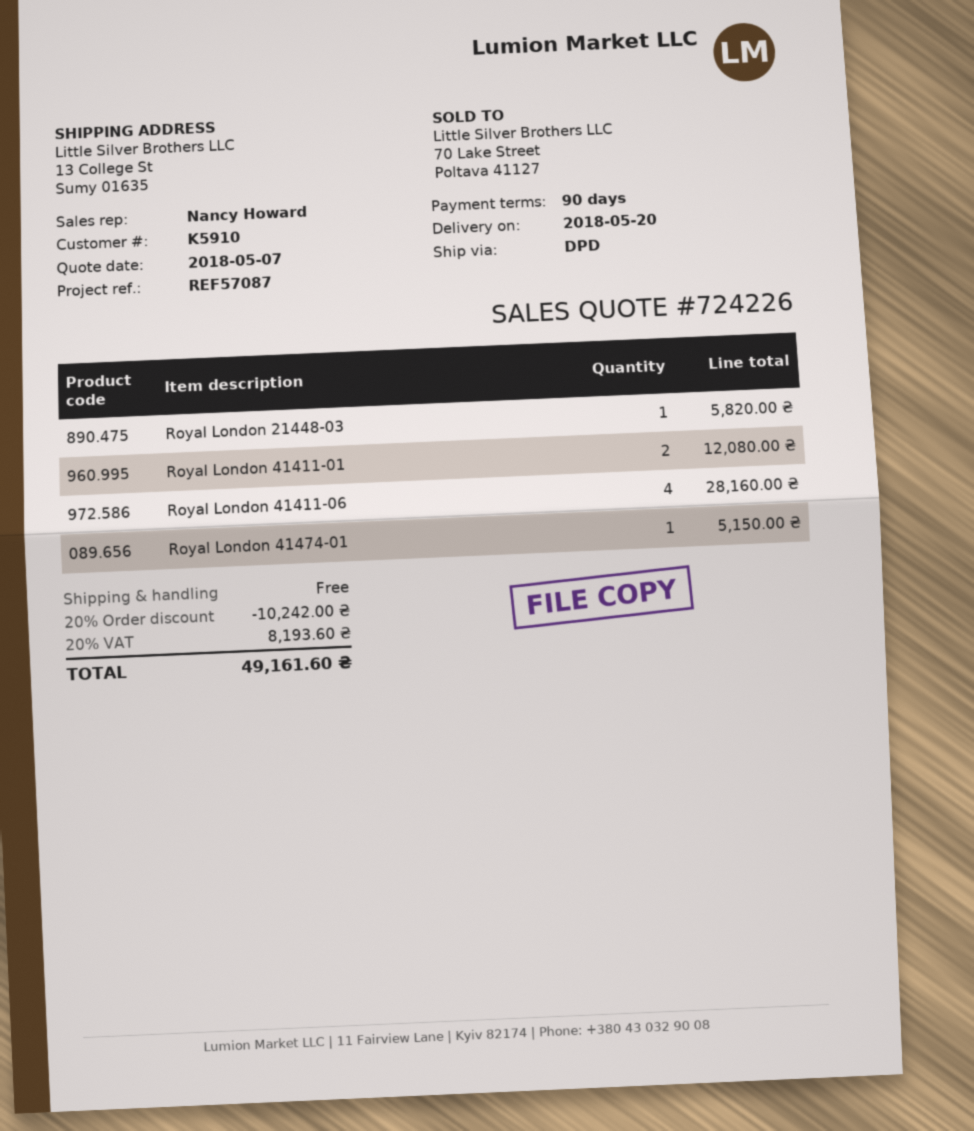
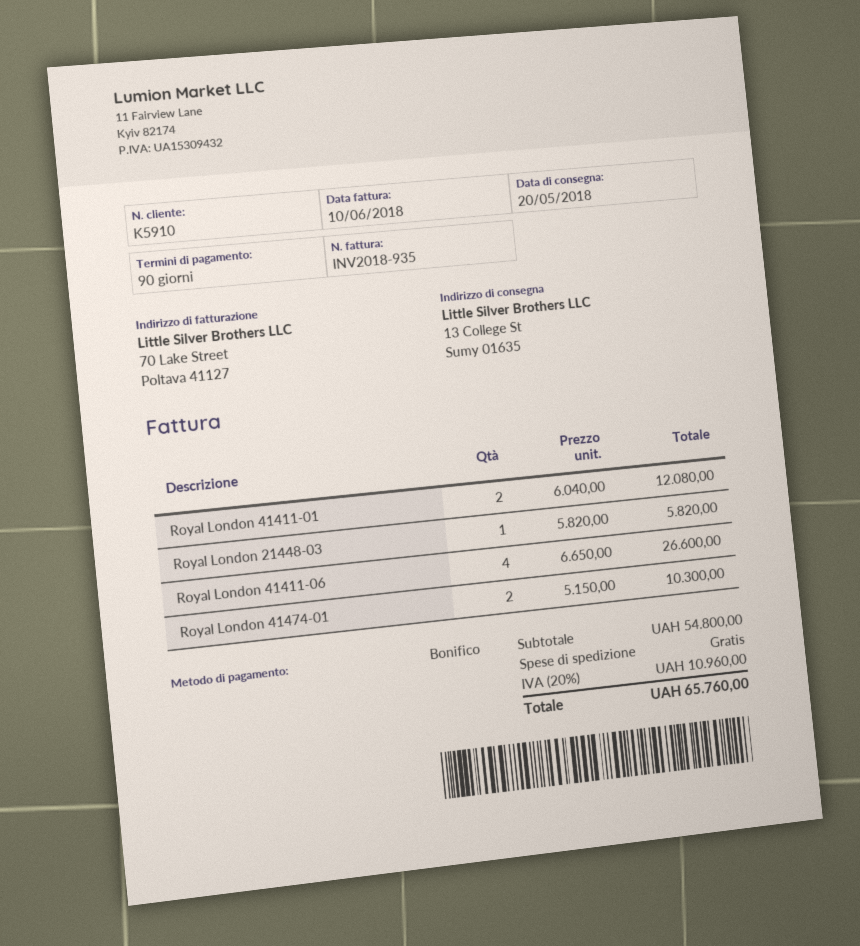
Royal London 41411-06: 4 for 28160.00 -> 4 for 26600.00
Royal London 41474-01: 1 for 5150.00 -> 2 for 10300.00
discount: 20% = 10242.00 -> none
tax: 20% = 8193.60 -> 20% = 10960.00
total: 49161.60 -> 65760.00

